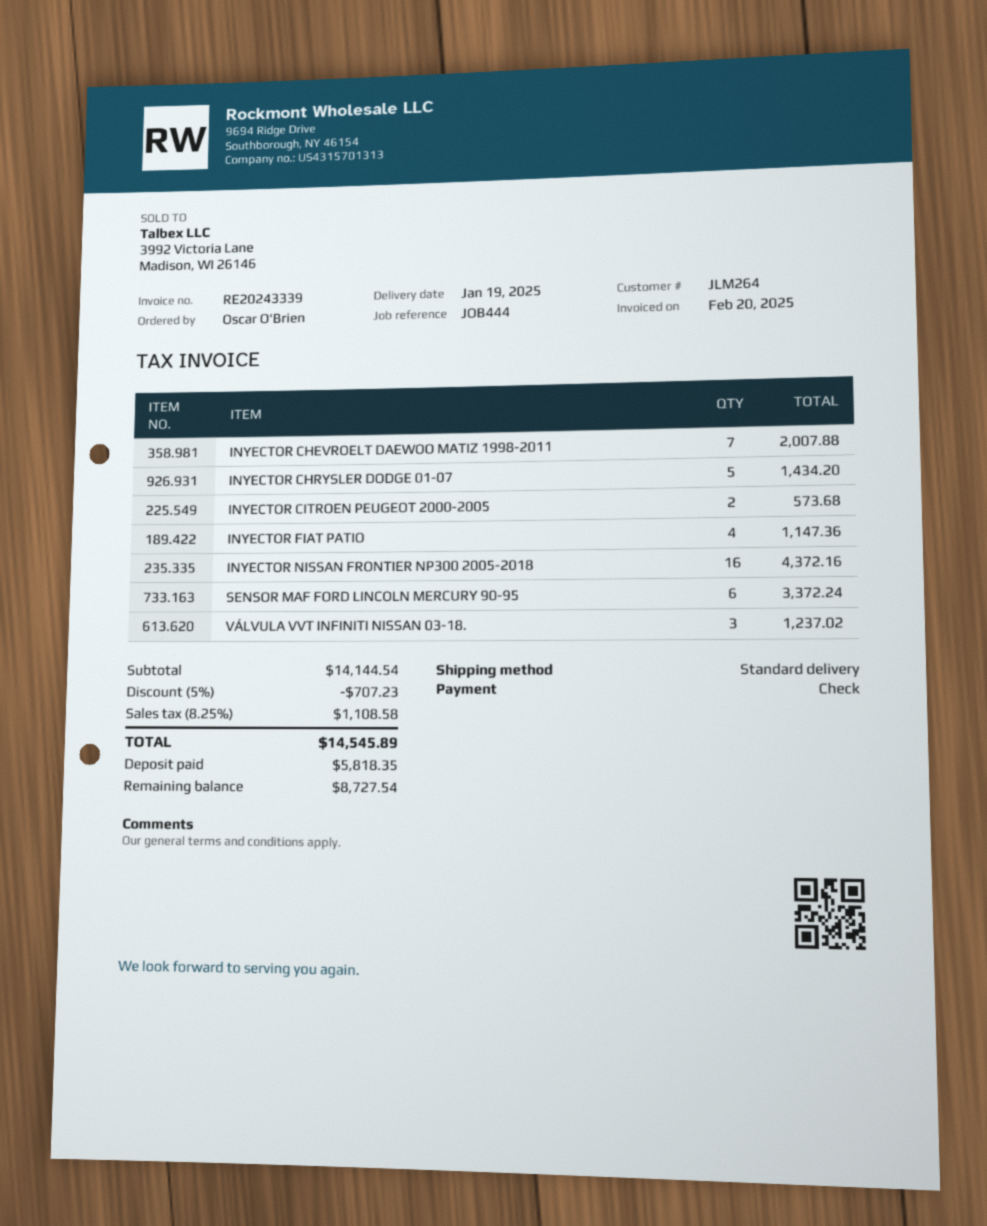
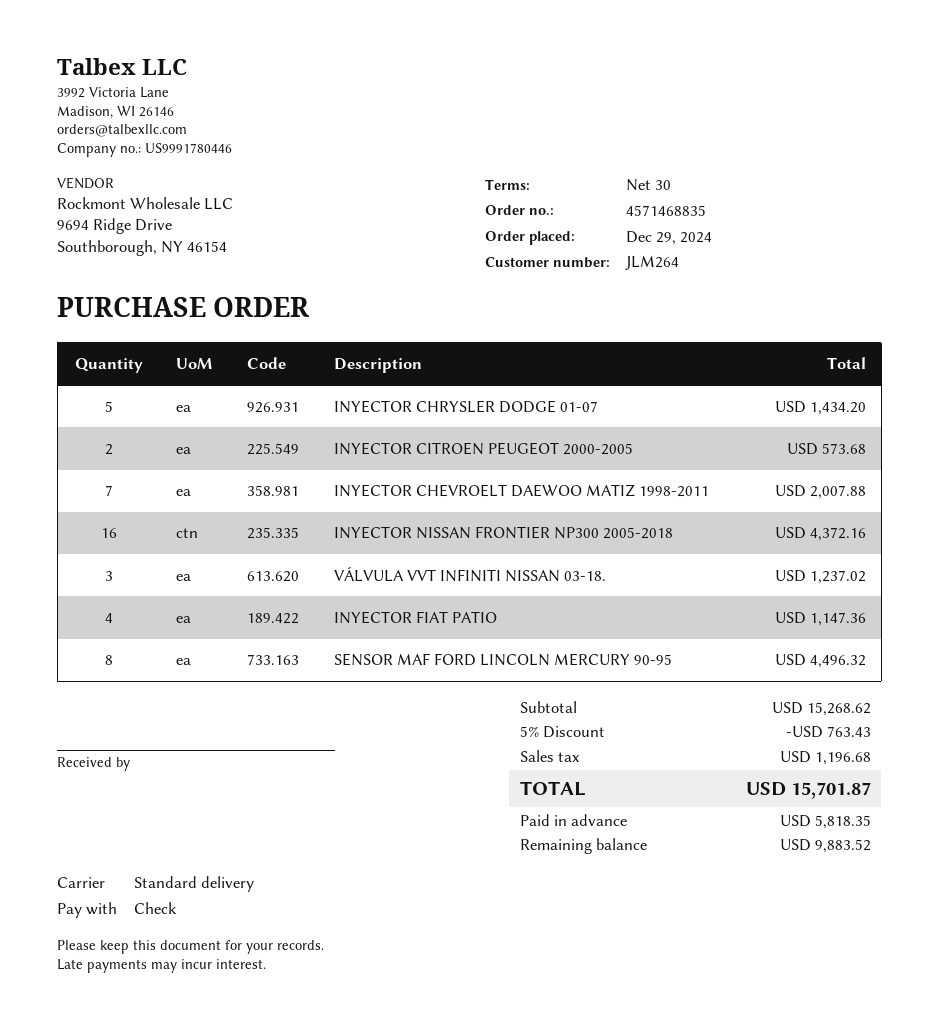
SENSOR MAF FORD LINCOLN MERCURY 90-95: 6 for 3372.24 -> 8 for 4496.32
subtotal: 14144.54 -> 15268.62
discount: 5% = 707.23 -> 5% = 763.43
tax: 1108.58 -> 1196.68
total: 14545.89 -> 15701.87
balance: 8727.54 -> 9883.52

